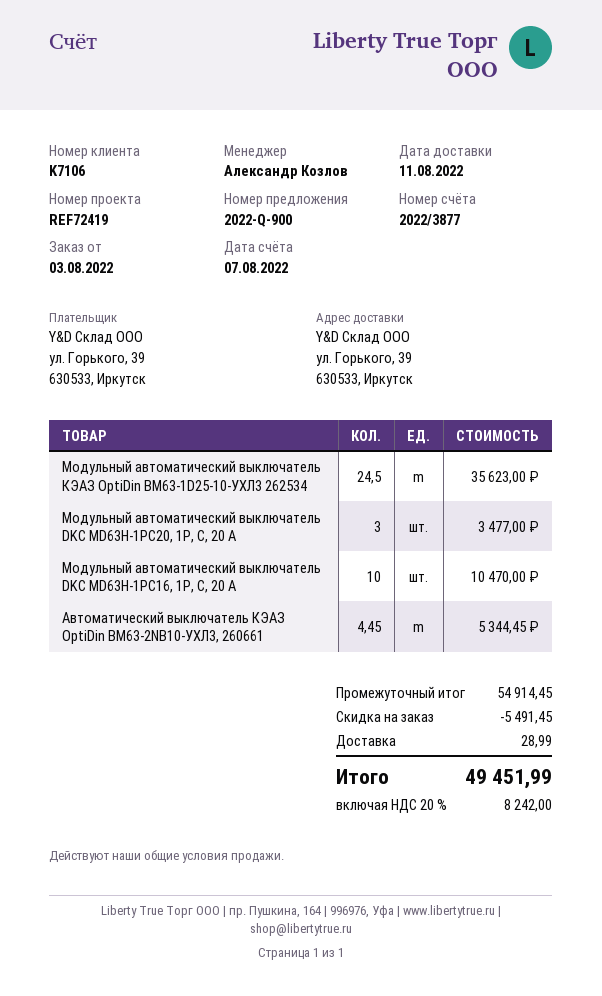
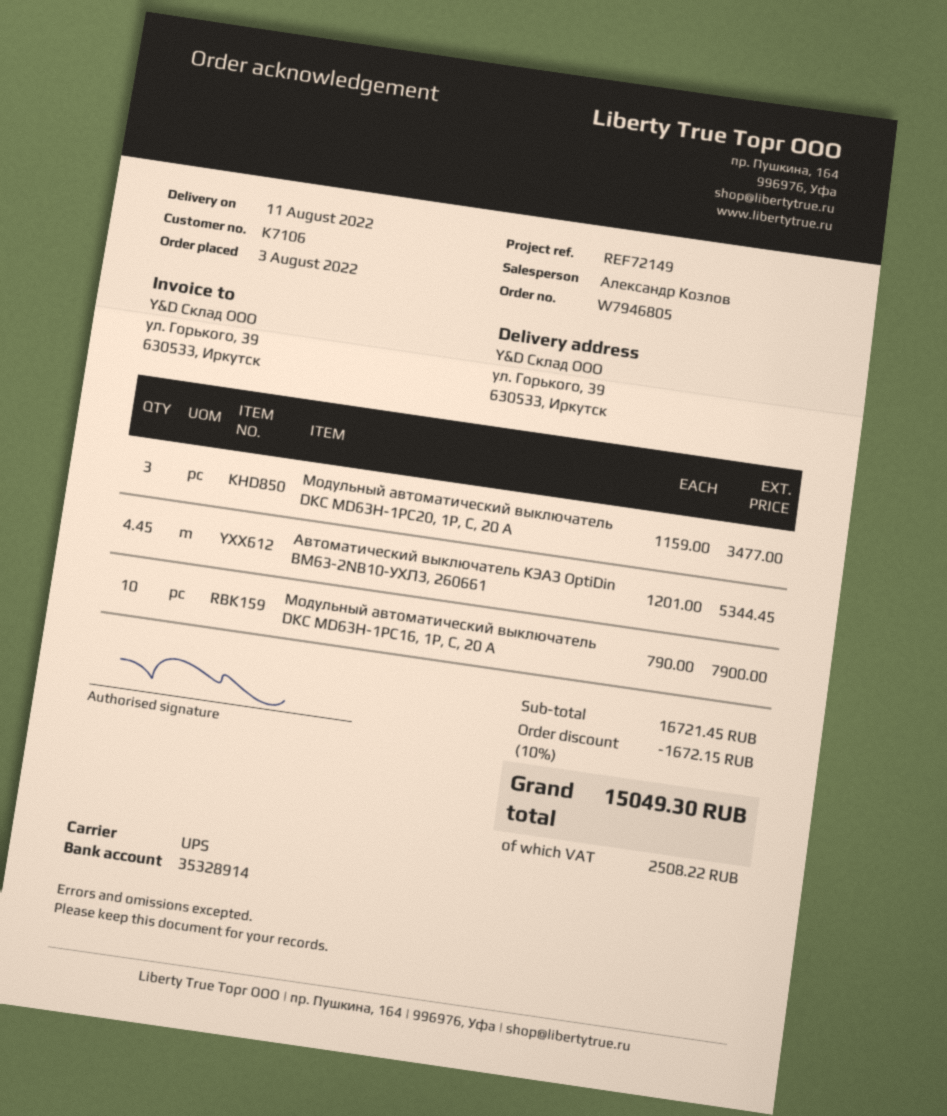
reference: REF72419 -> REF72149
Модульный автоматический выключатель КЭАЗ OptiDin BM63-1D25-10-УХЛ3 262534: 24.5 for 35623.00 -> none
Модульный автоматический выключатель DKC MD63H-1PC16, 1P, C, 20 А: 10 for 10470.00 -> 10 for 7900.00
subtotal: 54914.45 -> 16721.45
discount: 5491.45 -> 1672.15
shipping: 28.99 -> none
tax: 8242.00 -> 2508.22
total: 49451.99 -> 15049.30

